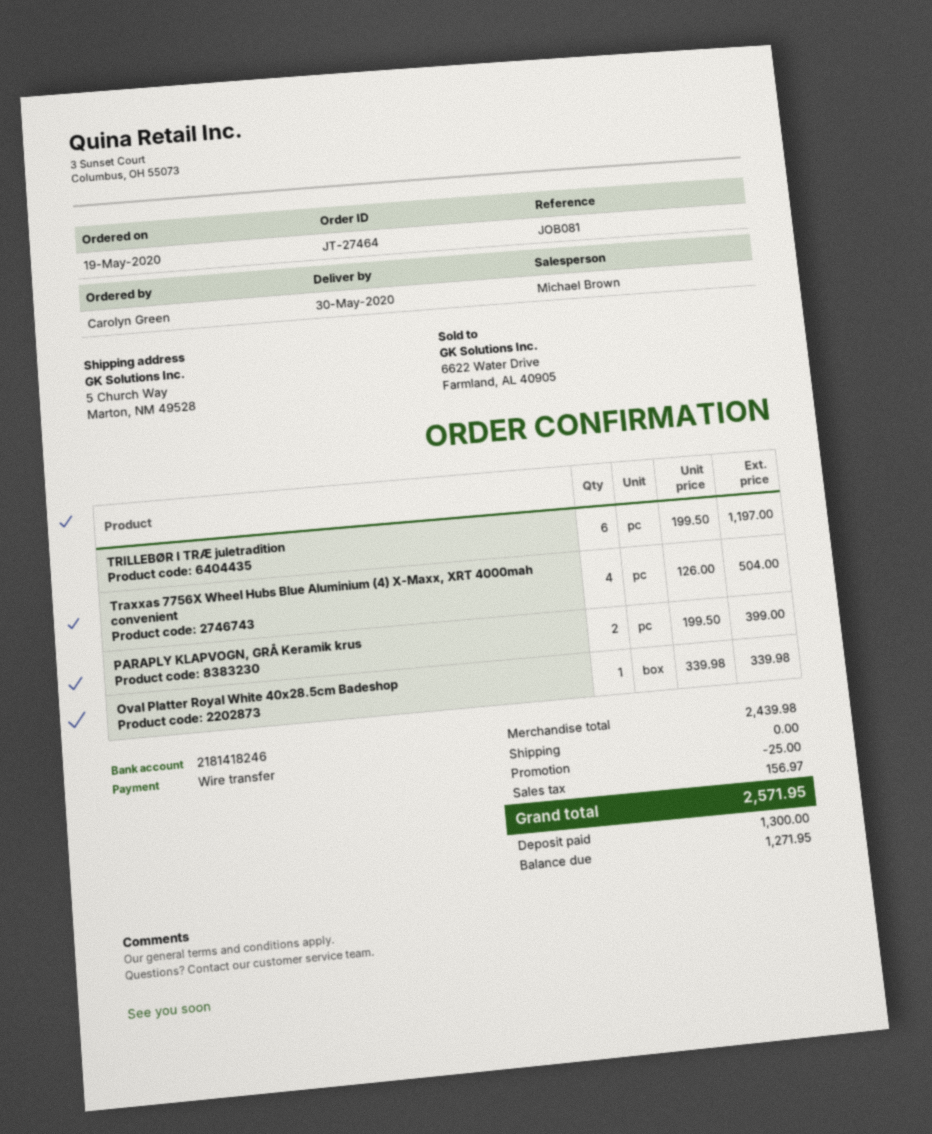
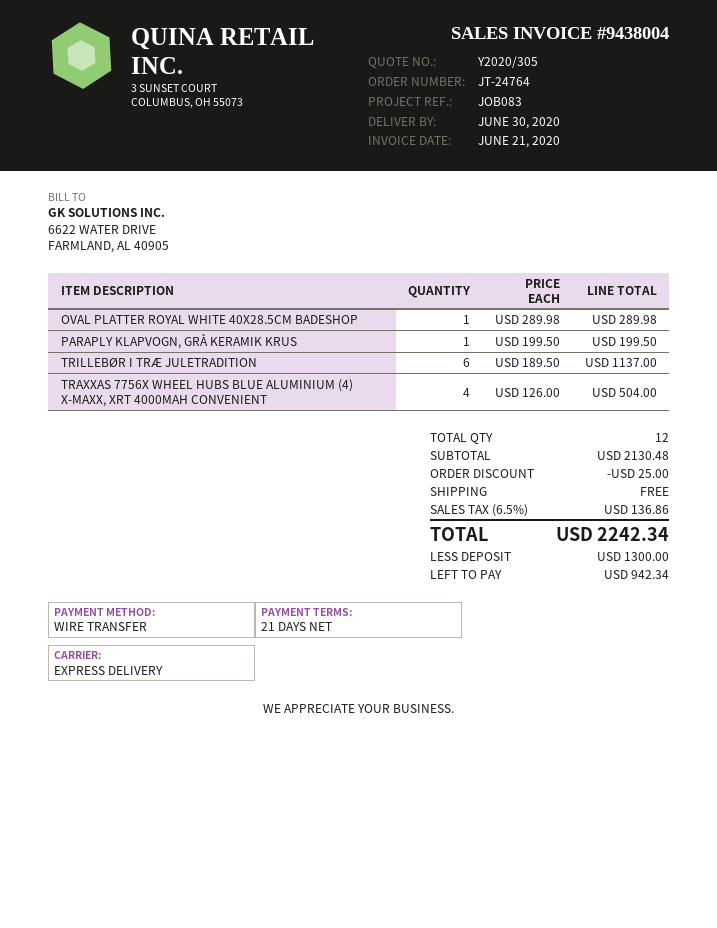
order number: JT-27464 -> JT-24764
delivery date: 2020-05-30 -> 2020-06-30
reference: JOB081 -> JOB083
TRILLEBØR I TRÆ juletradition: 6 x 199.50 = 1197.00 -> 6 x 189.50 = 1137.00
PARAPLY KLAPVOGN, GRÅ Keramik krus: 2 x 199.50 = 399.00 -> 1 x 199.50 = 199.50
Oval Platter Royal White 40x28.5cm Badeshop: 1 x 339.98 = 339.98 -> 1 x 289.98 = 289.98
subtotal: 2439.98 -> 2130.48
tax: 156.97 -> 136.86
total: 2571.95 -> 2242.34
balance: 1271.95 -> 942.34

